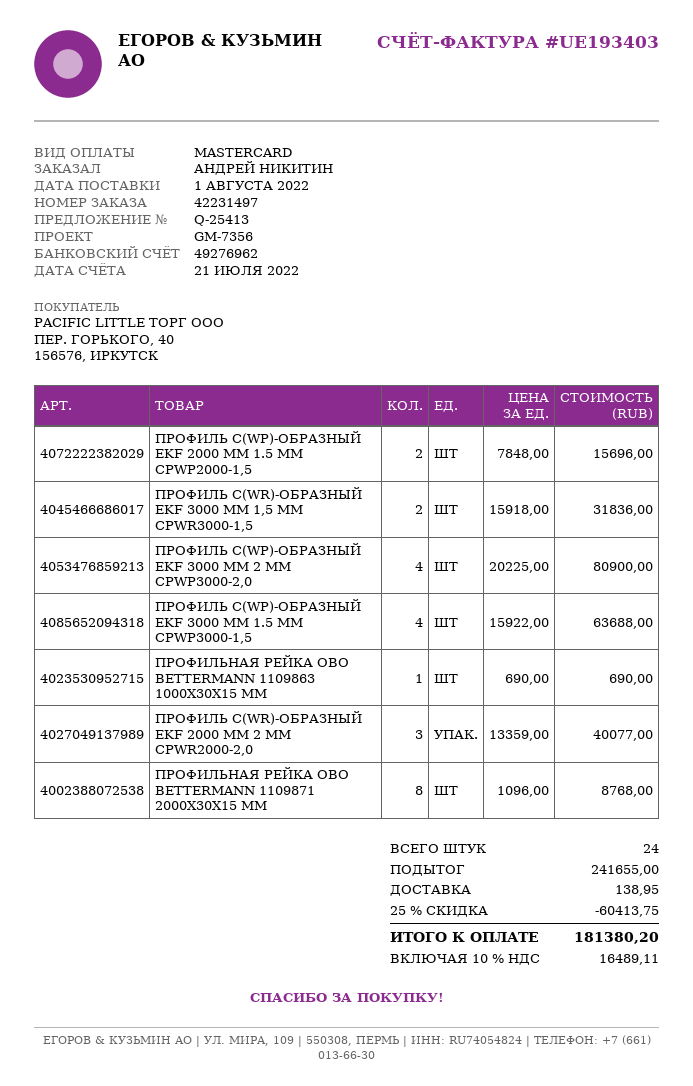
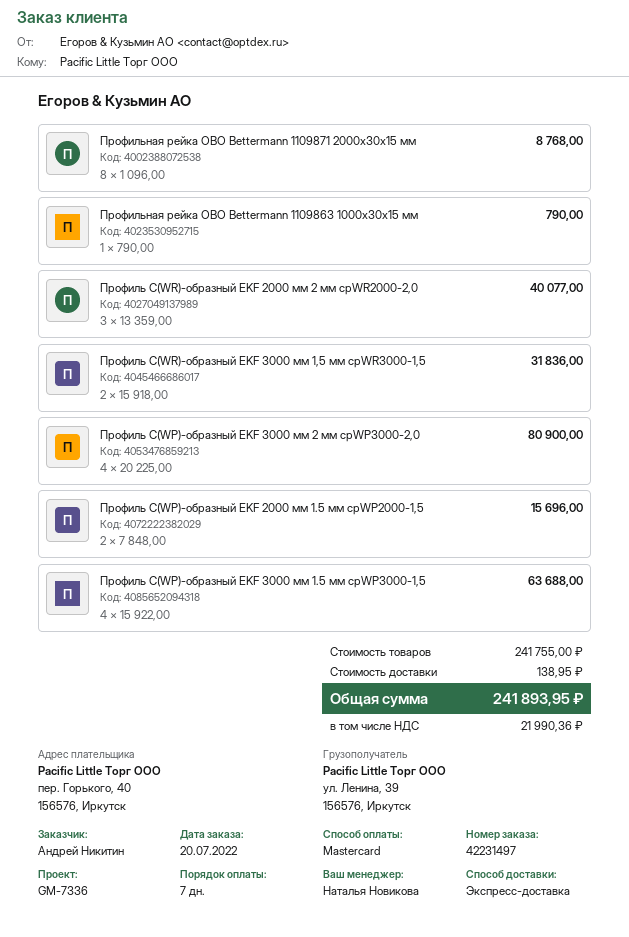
reference: GM-7356 -> GM-7336
ПРОФИЛЬНАЯ РЕЙКА OBO BETTERMANN 1109863 1000X30X15 ММ: 1 x 690.00 = 690.00 -> 1 x 790.00 = 790.00
subtotal: 241655.00 -> 241755.00
discount: 25% = 60413.75 -> none
tax: 16489.11 -> 21990.36
total: 181380.20 -> 241893.95

